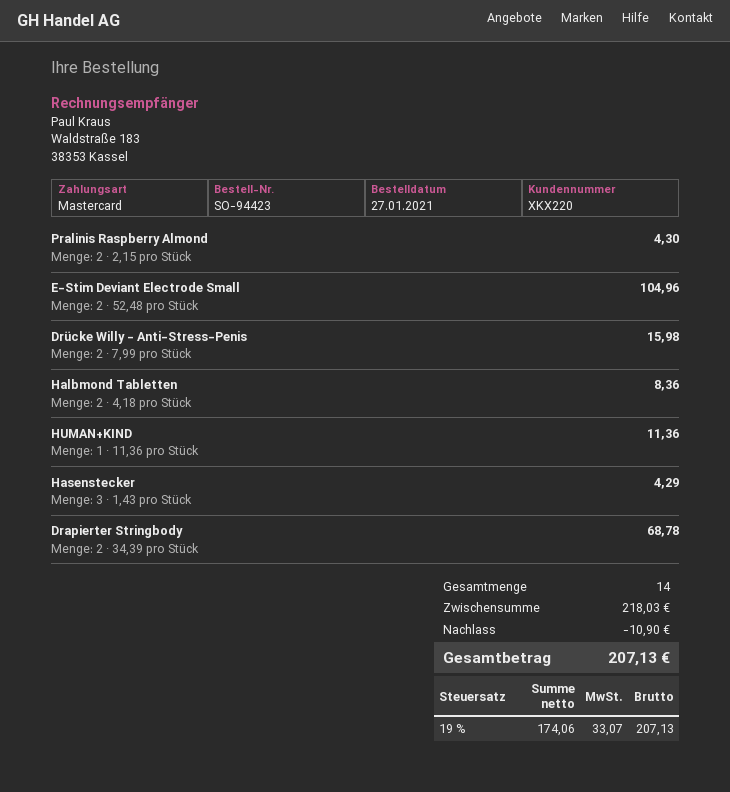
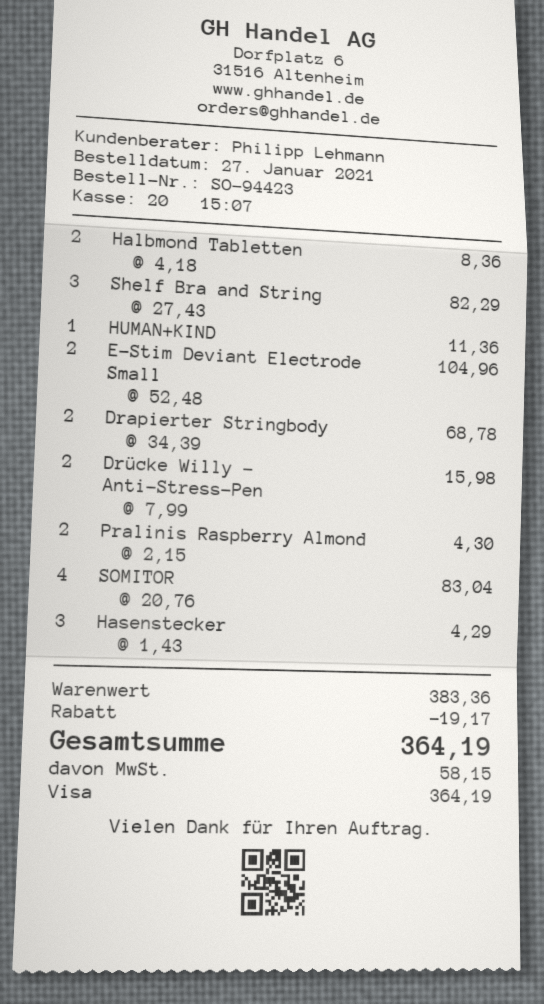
payment method: Mastercard -> Visa
Shelf Bra and String: none -> 3 x 27.43 = 82.29
SOMITOR: none -> 4 x 20.76 = 83.04
subtotal: 218.03 -> 383.36
discount: 10.90 -> 19.17
tax: 33.07 -> 58.15
total: 207.13 -> 364.19

